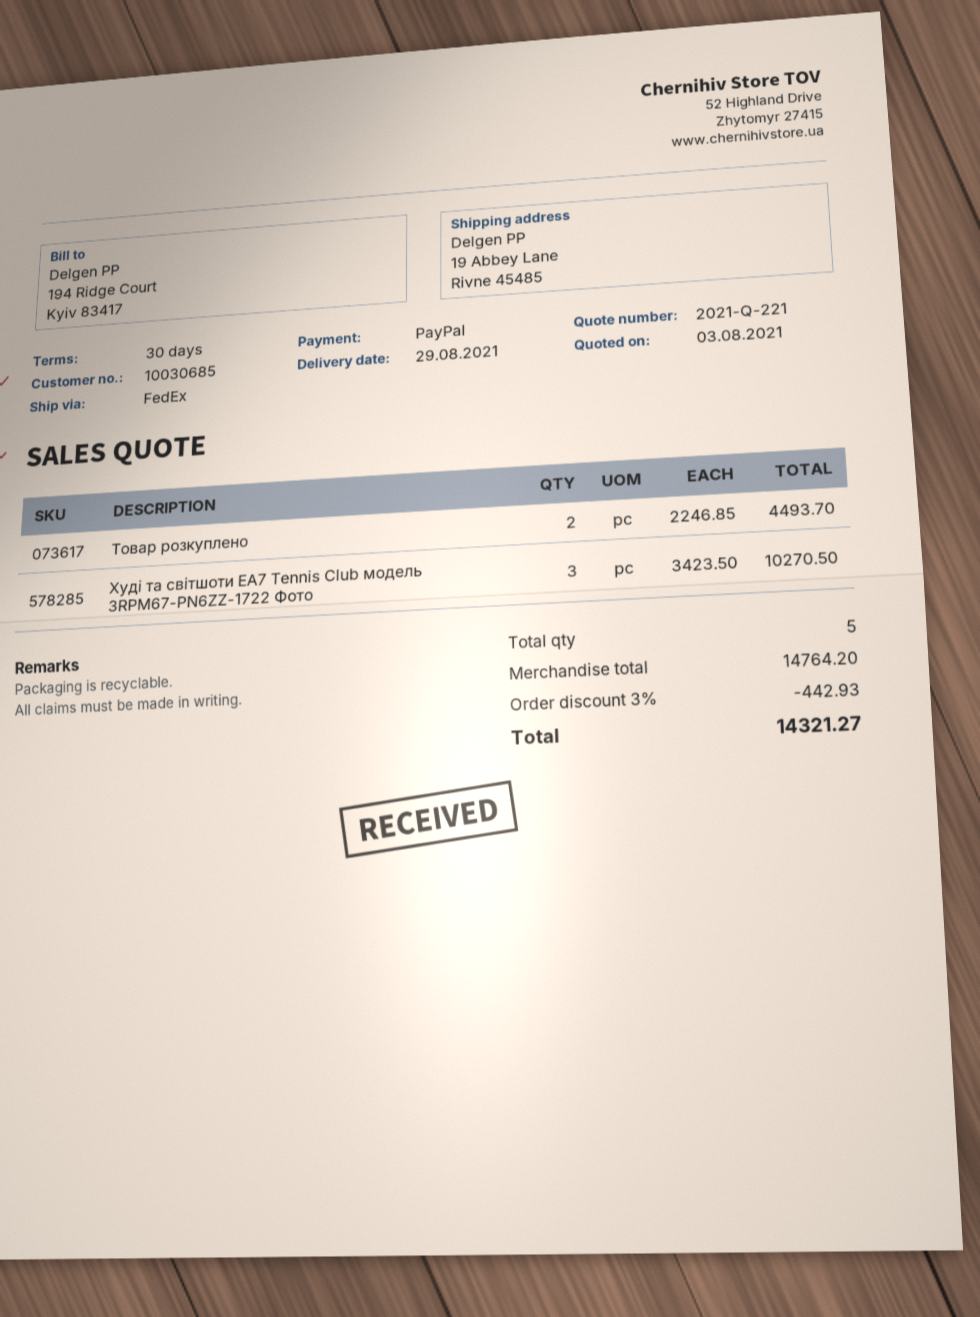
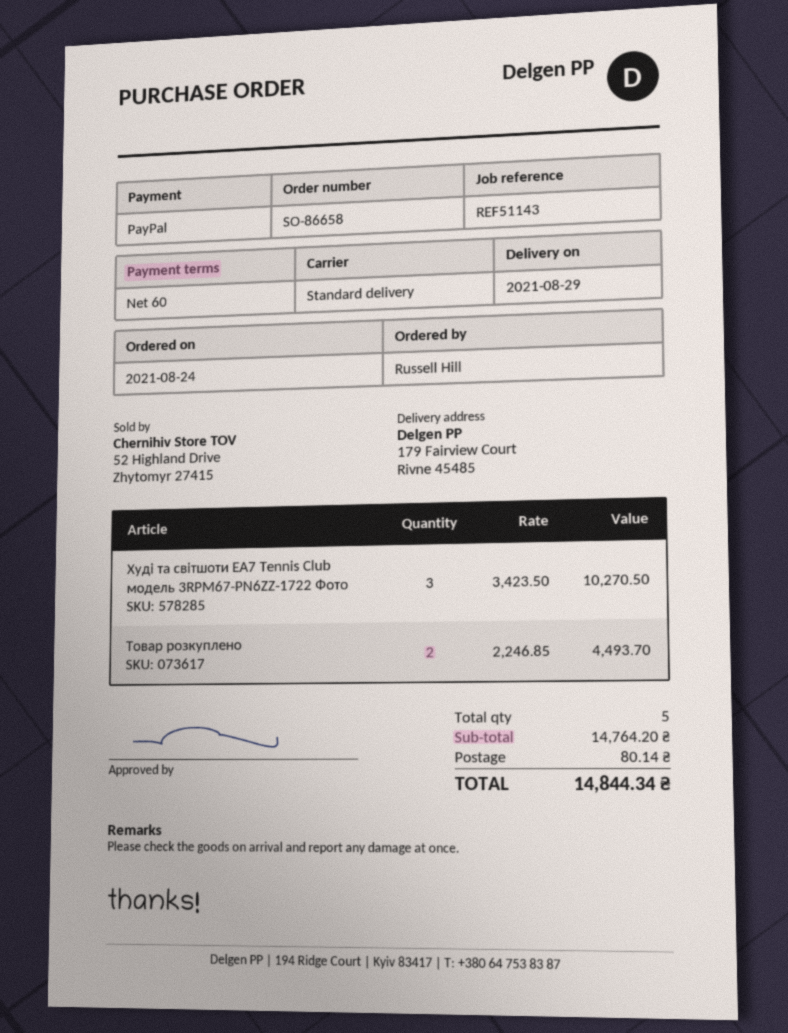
payment terms: 30 days -> 60 days
shipping method: FedEx -> standard
ship to: 19 Abbey Lane, Rivne 45485 -> 179 Fairview Court, Rivne 45485
discount: 3% = 442.93 -> none
shipping: none -> 80.14
total: 14321.27 -> 14844.34

